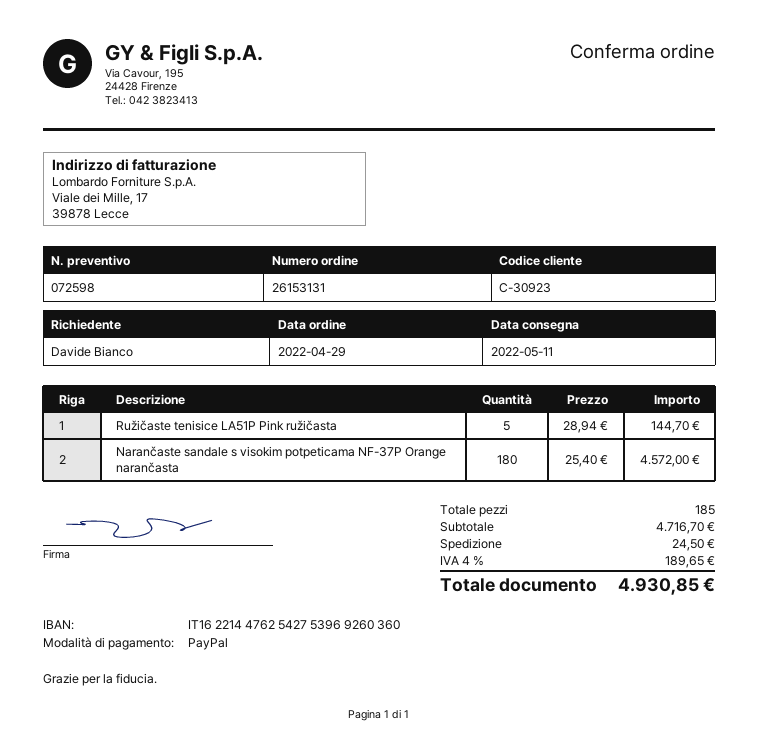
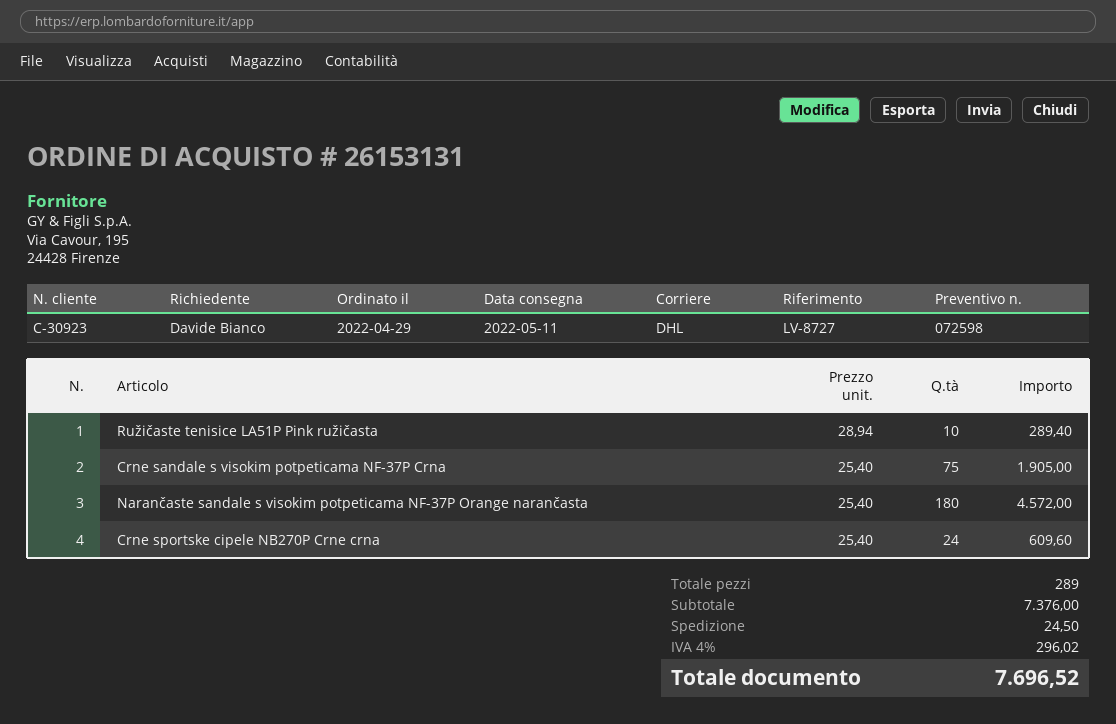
Ružičaste tenisice LA51P Pink ružičasta: 5 x 28.94 = 144.70 -> 10 x 28.94 = 289.40
Crne sandale s visokim potpeticama NF-37P Crna: none -> 75 x 25.40 = 1905.00
Crne sportske cipele NB270P Crne crna: none -> 24 x 25.40 = 609.60
total quantity: 185 -> 289
subtotal: 4716.70 -> 7376.00
tax: 4% = 189.65 -> 4% = 296.02
total: 4930.85 -> 7696.52

